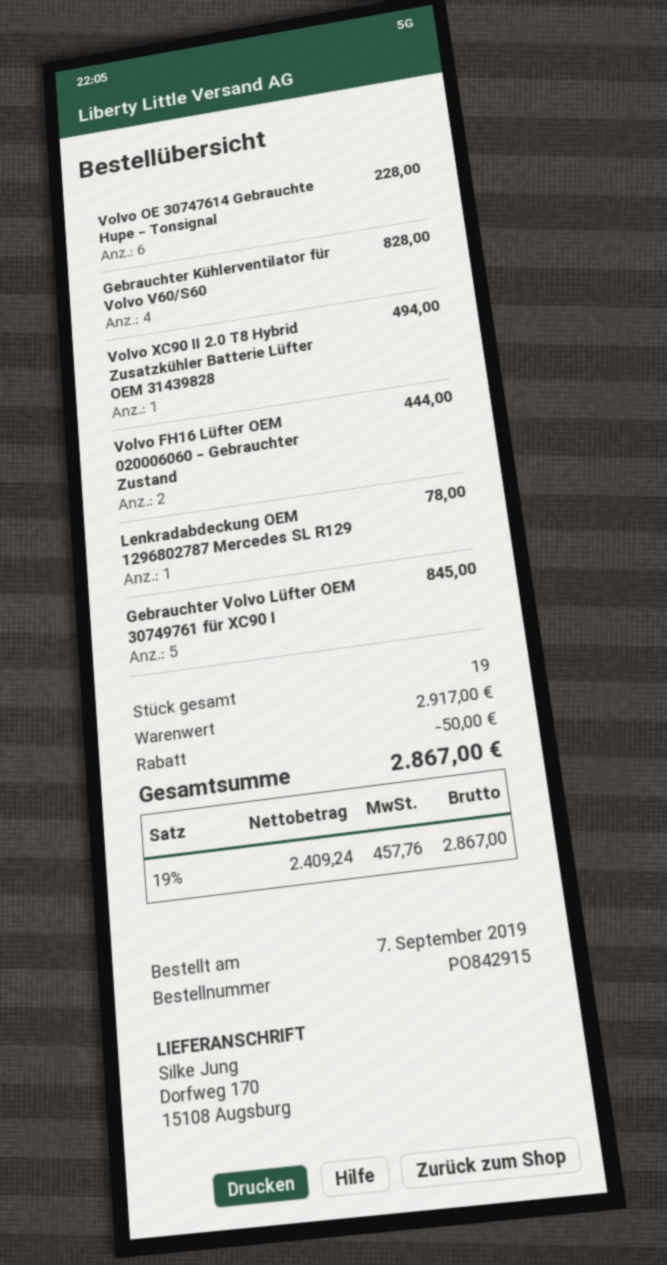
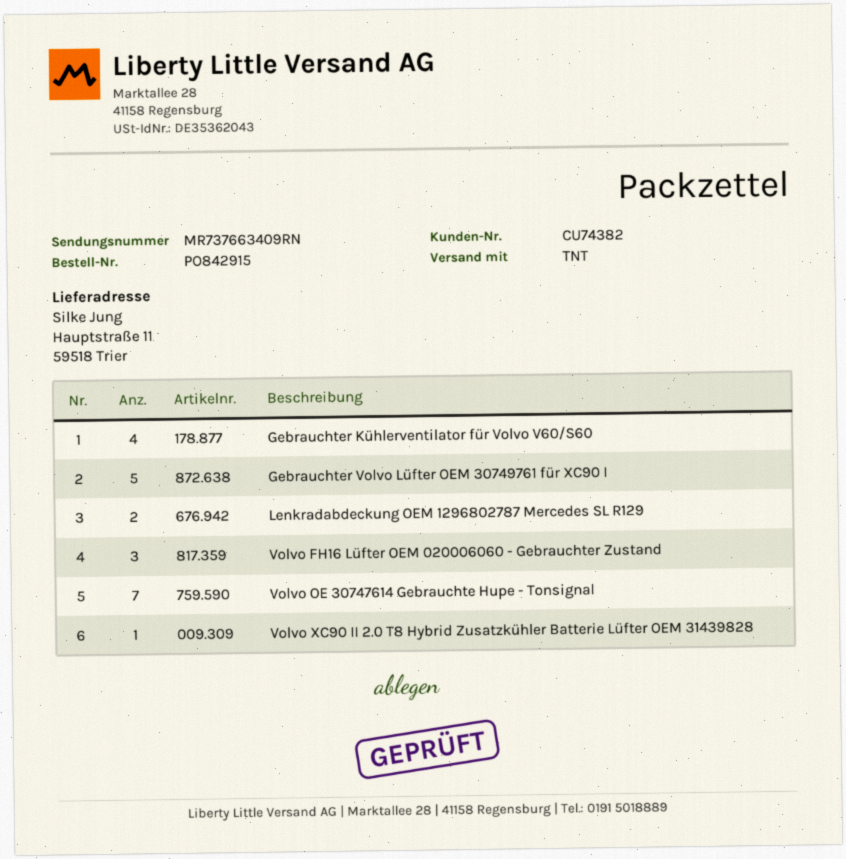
ship to: Dorfweg 170, 15108 Augsburg -> Hauptstraße 11, 59518 Trier
Volvo OE 30747614 Gebrauchte Hupe - Tonsignal: 6 -> 7
Volvo FH16 Lüfter OEM 020006060 - Gebrauchter Zustand: 2 -> 3
Lenkradabdeckung OEM 1296802787 Mercedes SL R129: 1 -> 2

